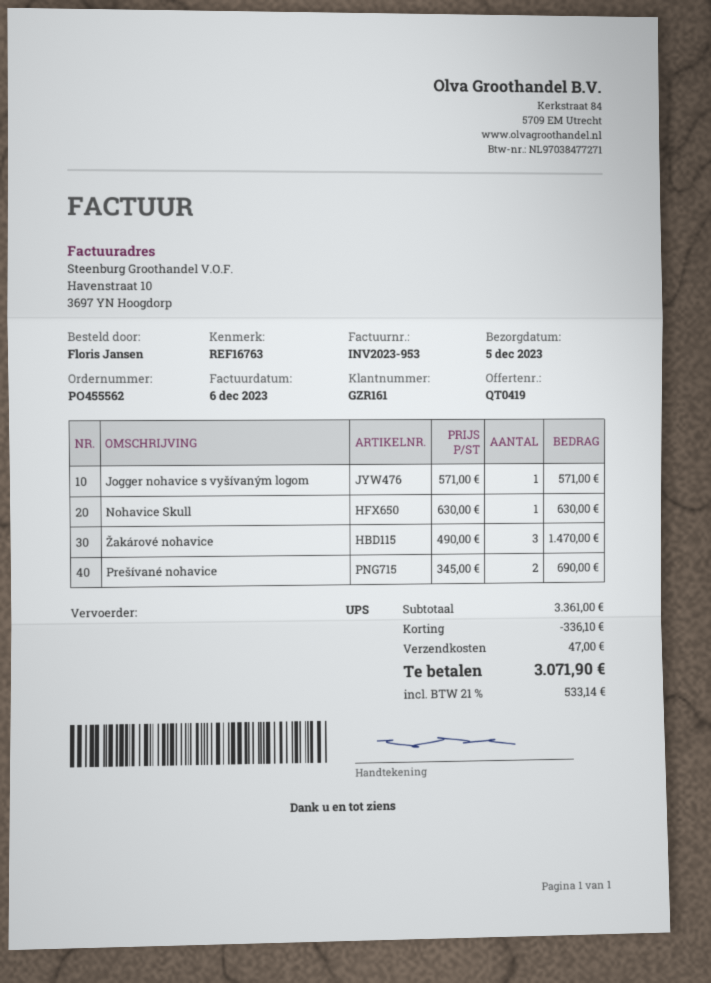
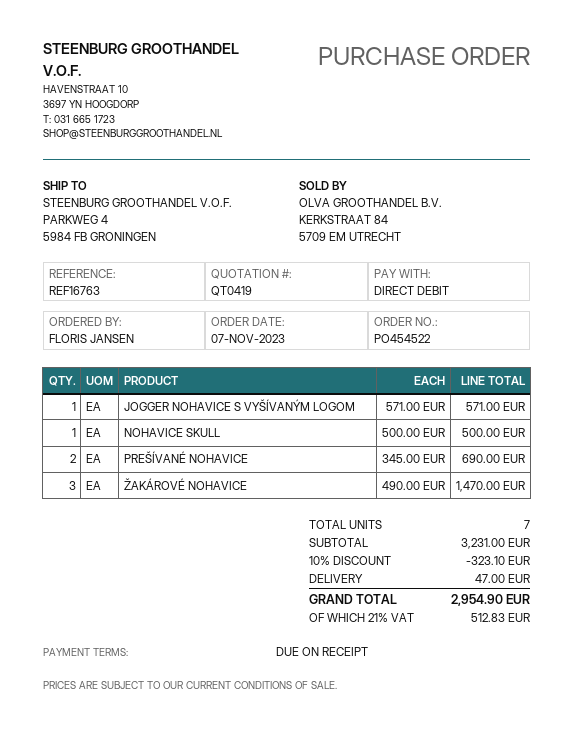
order number: PO455562 -> PO454522
Nohavice Skull: 1 x 630.00 = 630.00 -> 1 x 500.00 = 500.00
subtotal: 3361.00 -> 3231.00
discount: 336.10 -> 323.10
tax: 21% = 533.14 -> 21% = 512.83
total: 3071.90 -> 2954.90

